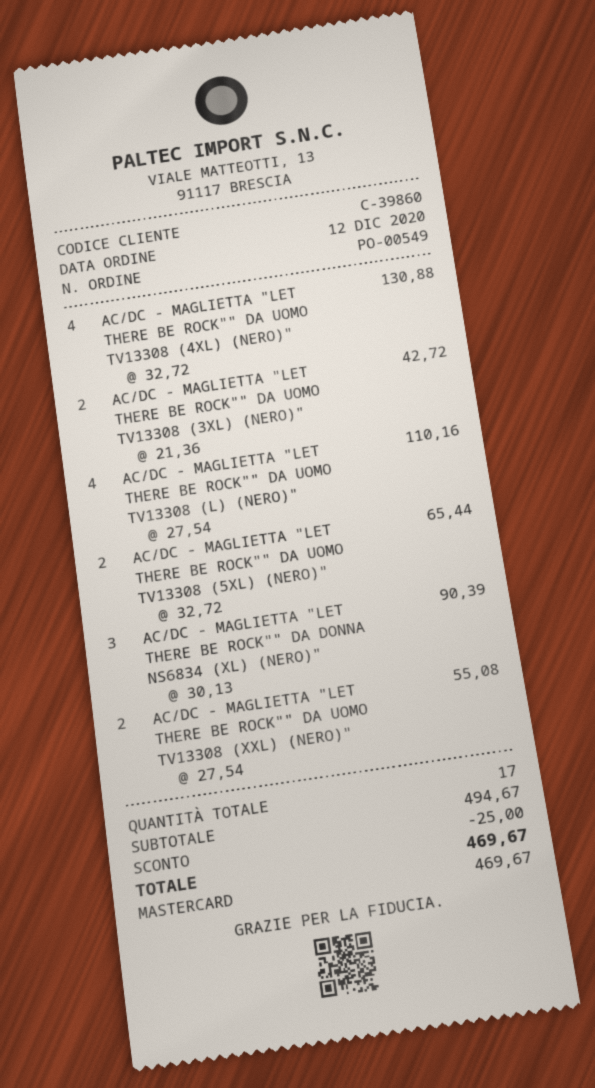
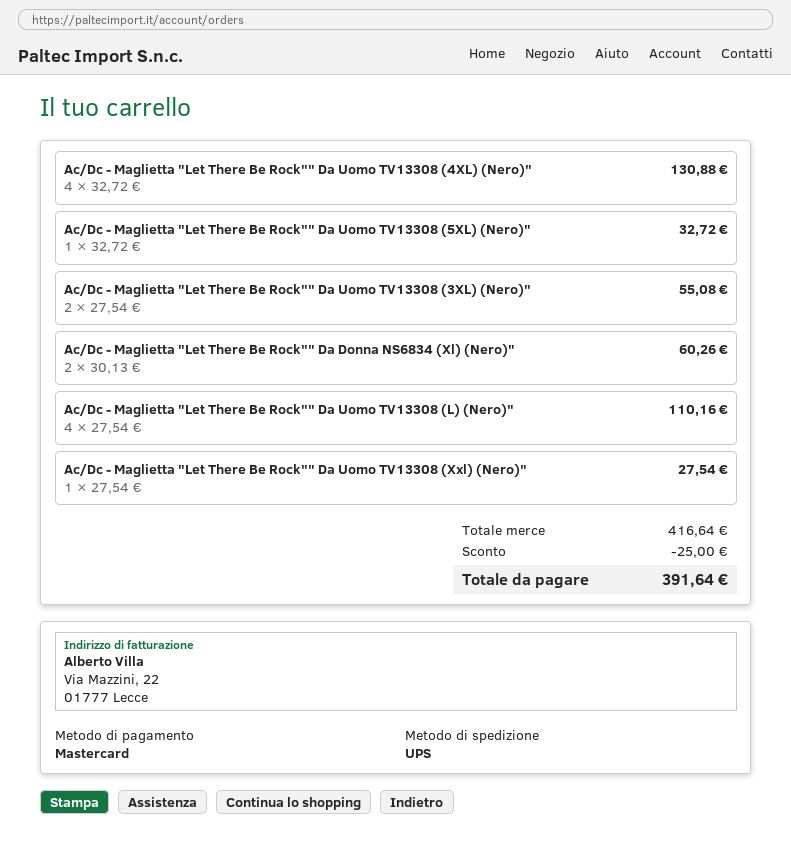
AC/DC - MAGLIETTA "LET THERE BE ROCK"" DA UOMO TV13308 (3XL) (NERO)": 2 x 21.36 = 42.72 -> 2 x 27.54 = 55.08
AC/DC - MAGLIETTA "LET THERE BE ROCK"" DA UOMO TV13308 (5XL) (NERO)": 2 x 32.72 = 65.44 -> 1 x 32.72 = 32.72
AC/DC - MAGLIETTA "LET THERE BE ROCK"" DA DONNA NS6834 (XL) (NERO)": 3 x 30.13 = 90.39 -> 2 x 30.13 = 60.26
AC/DC - MAGLIETTA "LET THERE BE ROCK"" DA UOMO TV13308 (XXL) (NERO)": 2 x 27.54 = 55.08 -> 1 x 27.54 = 27.54
subtotal: 494.67 -> 416.64
total: 469.67 -> 391.64

